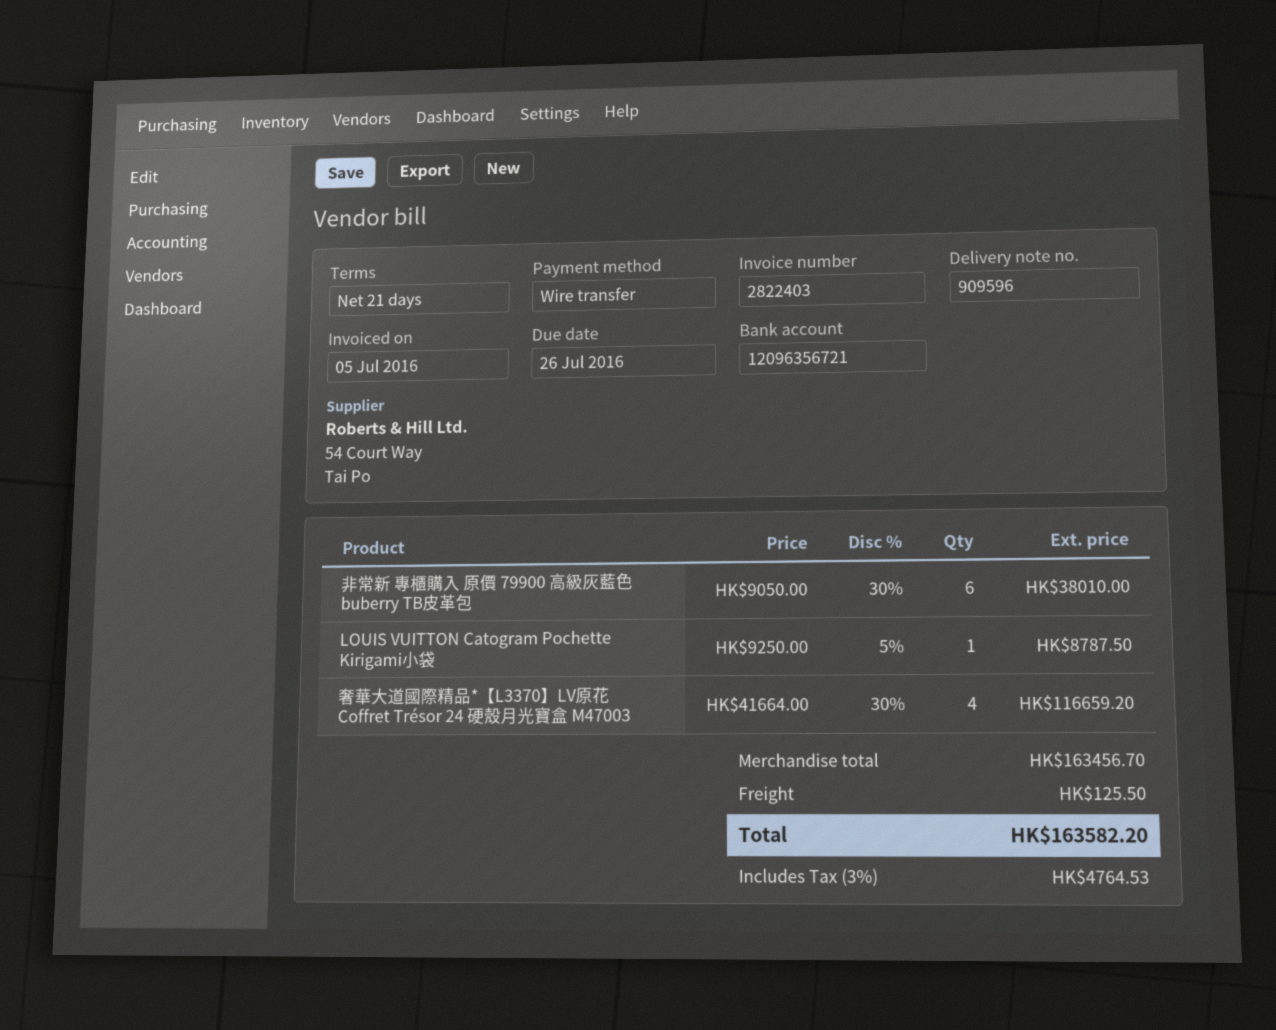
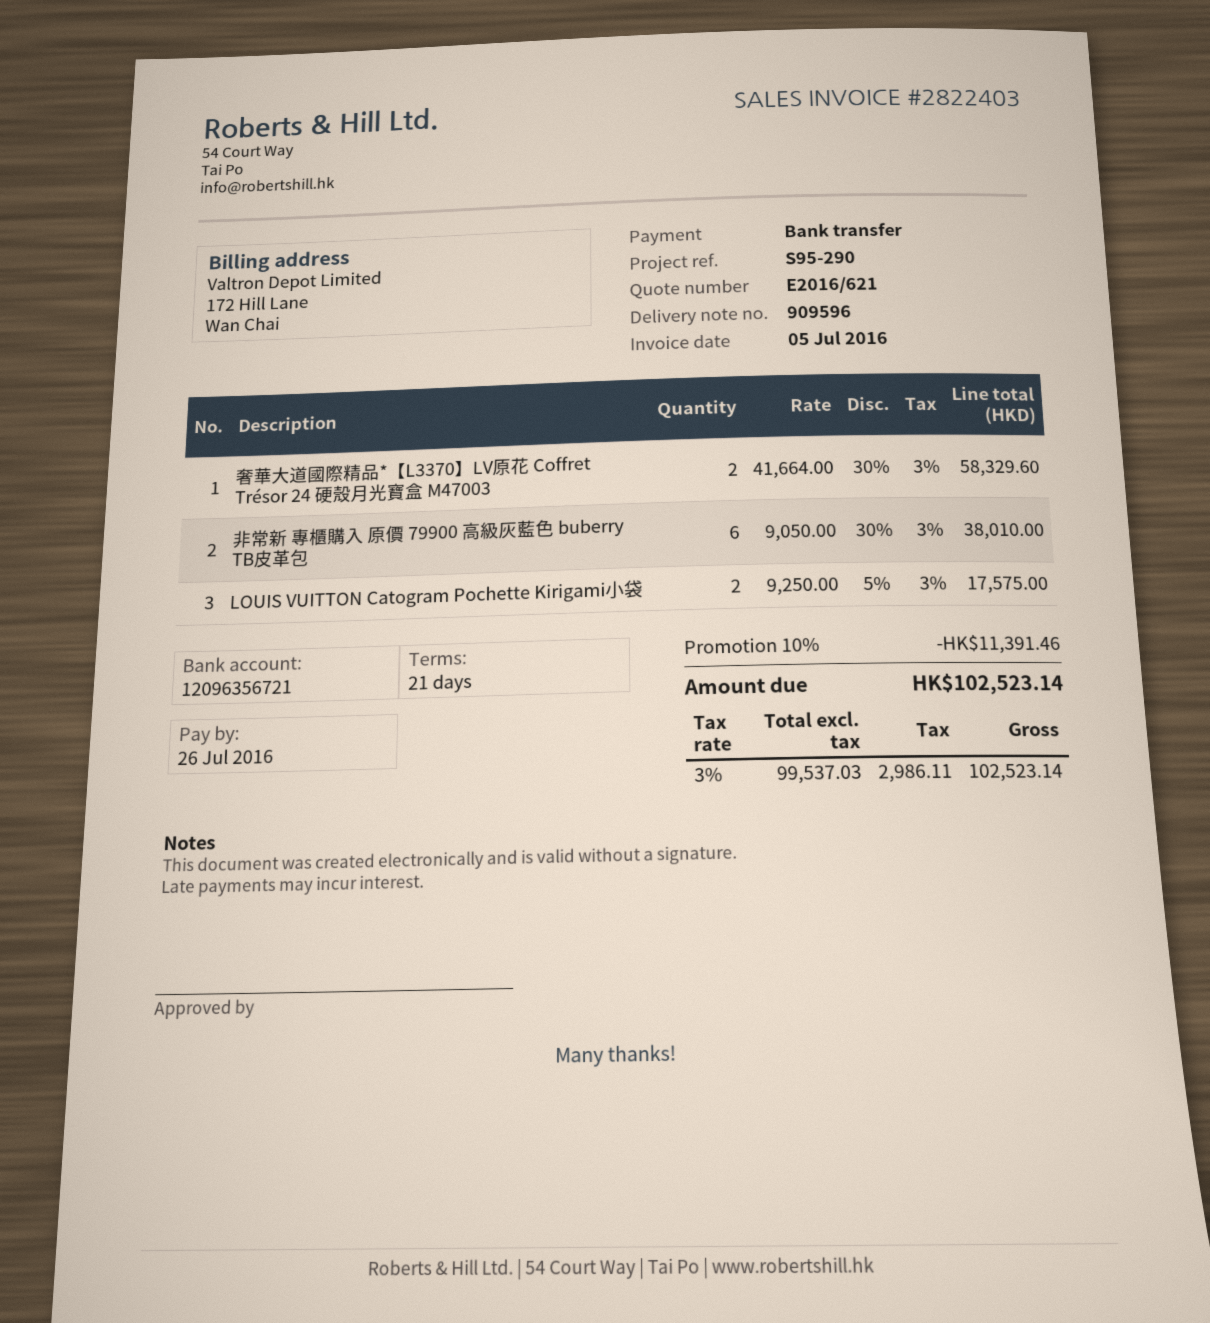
LOUIS VUITTON Catogram Pochette Kirigami小袋: 1 x 9250.00 - 5% = 8787.50 -> 2 x 9250.00 - 5% = 17575.00
奢華大道國際精品*【L3370】LV原花 Coffret Trésor 24 硬殼月光寶盒 M47003: 4 x 41664.00 - 30% = 116659.20 -> 2 x 41664.00 - 30% = 58329.60
discount: none -> 10% = 11391.46
shipping: 125.50 -> none
tax: 3% = 4764.53 -> 3% = 2986.11
total: 163582.20 -> 102523.14

